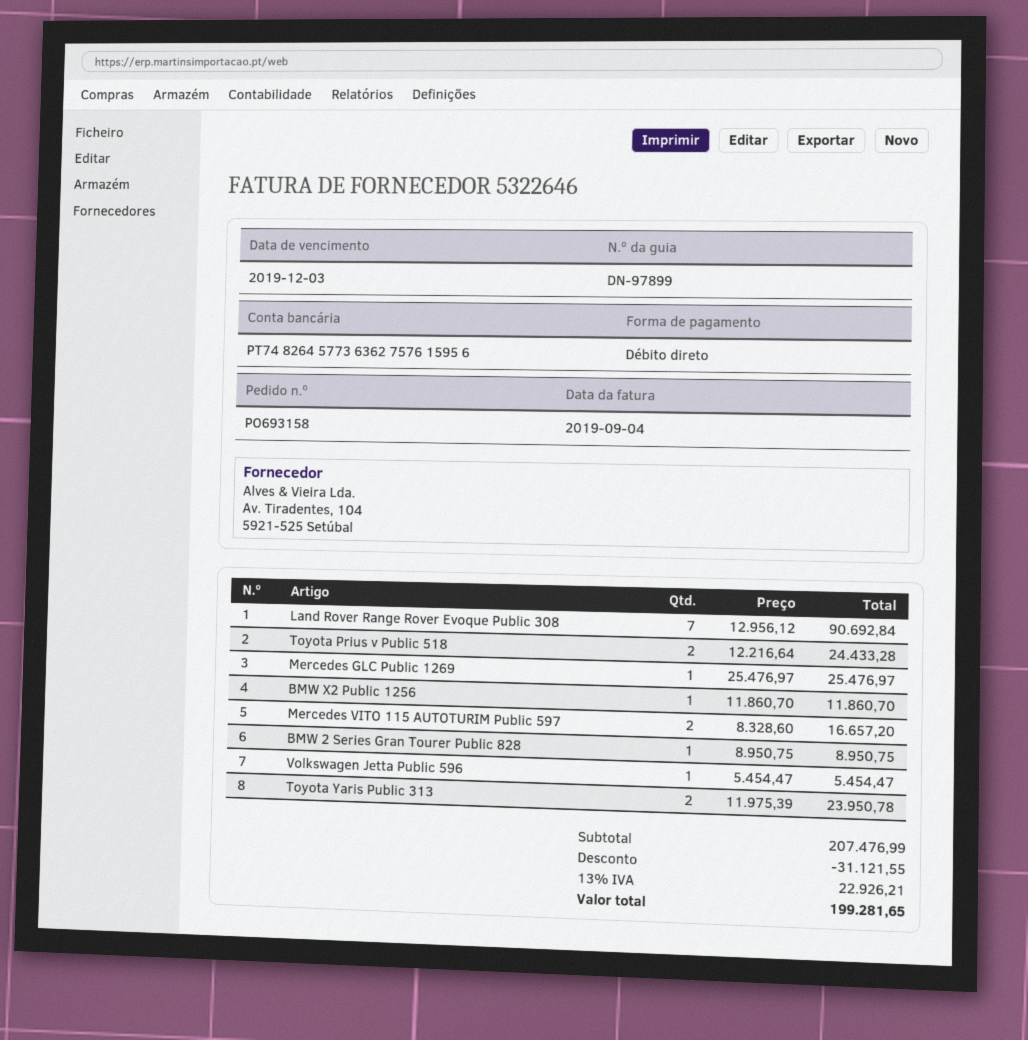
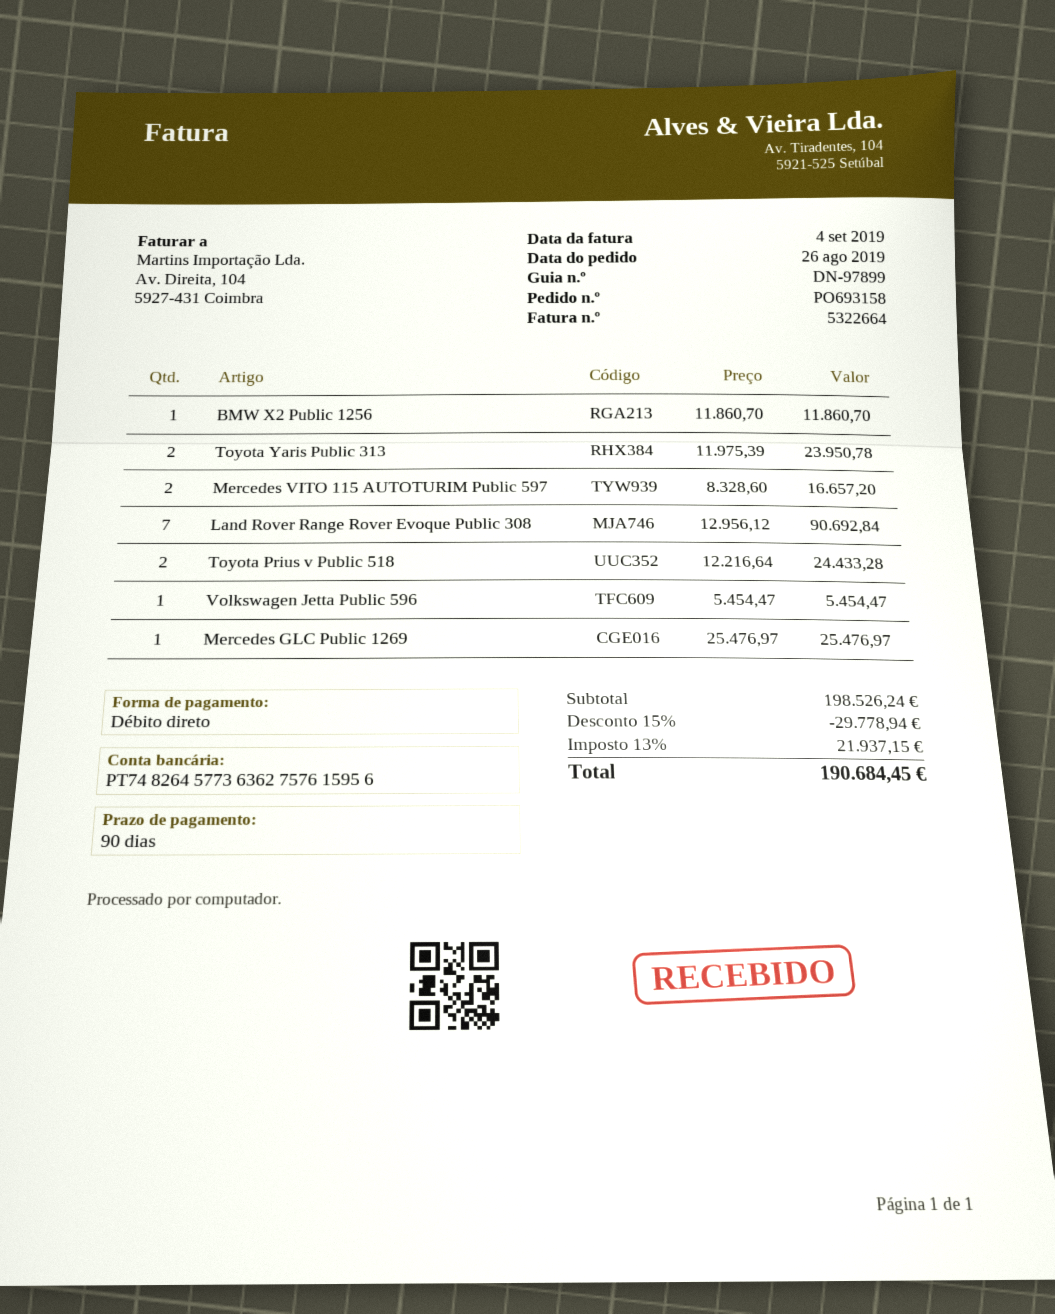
invoice number: 5322646 -> 5322664
BMW 2 Series Gran Tourer Public 828: 1 x 8950.75 = 8950.75 -> none
subtotal: 207476.99 -> 198526.24
discount: 31121.55 -> 29778.94
tax: 13% = 22926.21 -> 13% = 21937.15
total: 199281.65 -> 190684.45

